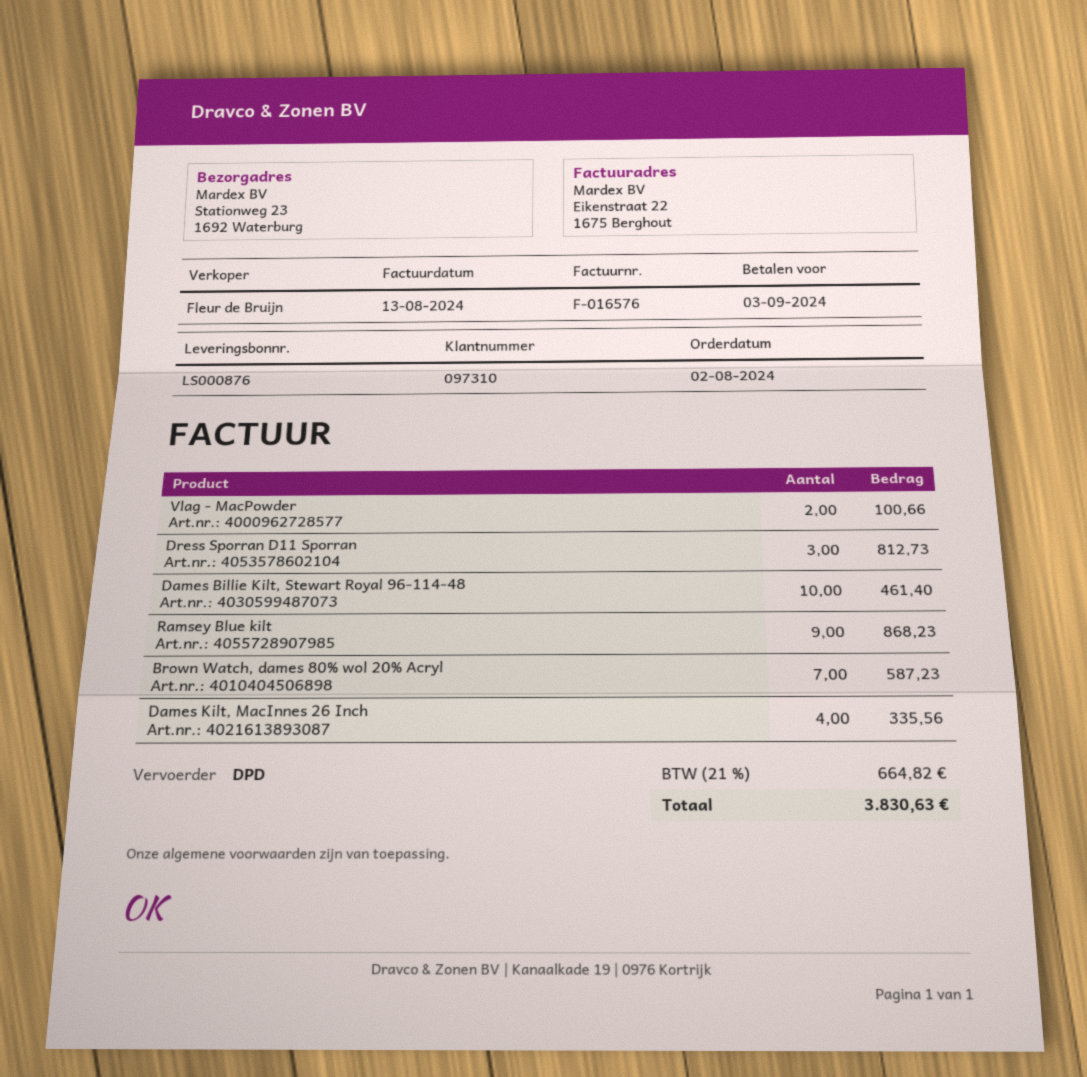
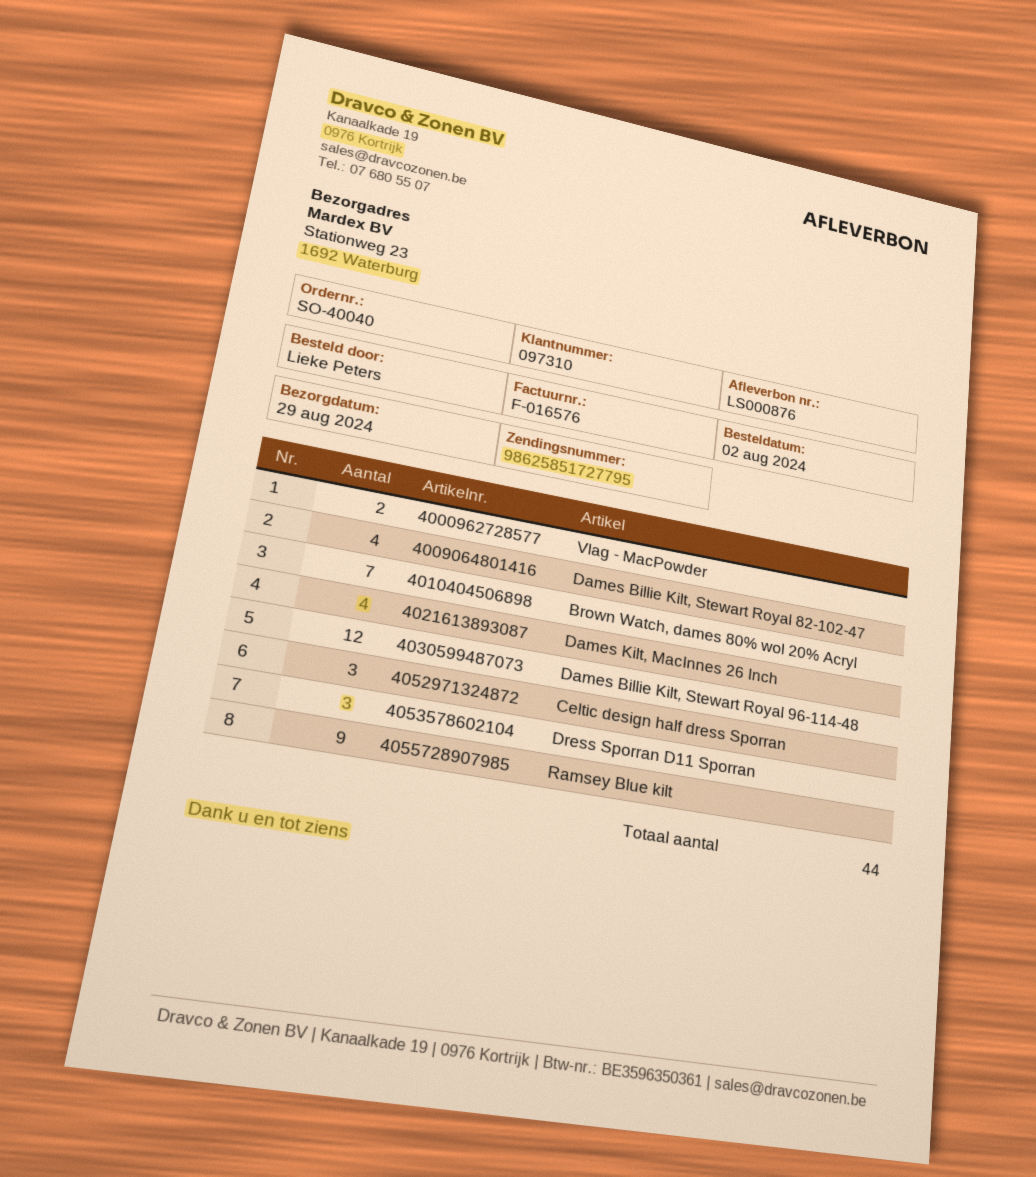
Dames Billie Kilt, Stewart Royal 96-114-48: 10 -> 12
Dames Billie Kilt, Stewart Royal 82-102-47: none -> 4
Celtic design half dress Sporran: none -> 3

